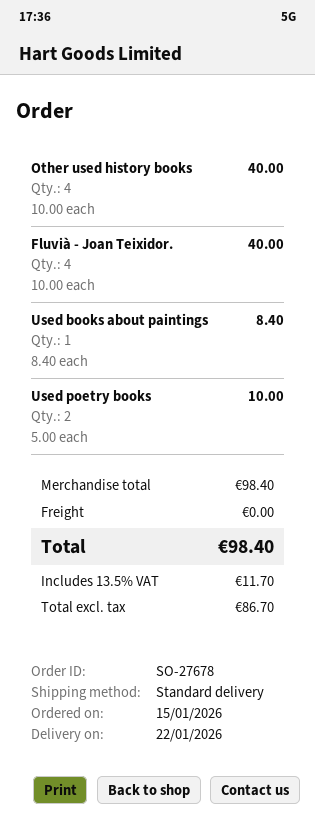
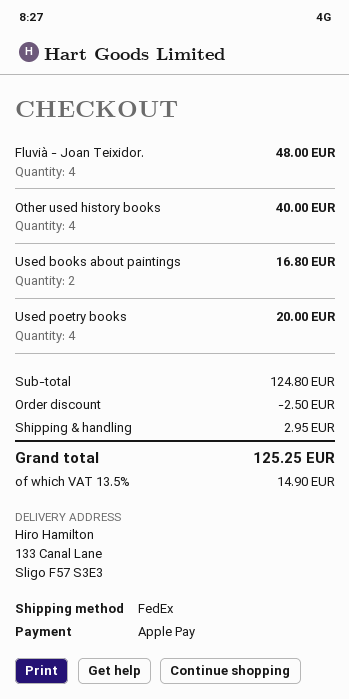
shipping method: standard -> FedEx
Fluvià - Joan Teixidor.: 4 for 40.00 -> 4 for 48.00
Used books about paintings: 1 for 8.40 -> 2 for 16.80
Used poetry books: 2 for 10.00 -> 4 for 20.00
subtotal: 98.40 -> 124.80
discount: none -> 2.50
shipping: 0.00 -> 2.95
tax: 13.5% = 11.70 -> 13.5% = 14.90
total: 98.40 -> 125.25

